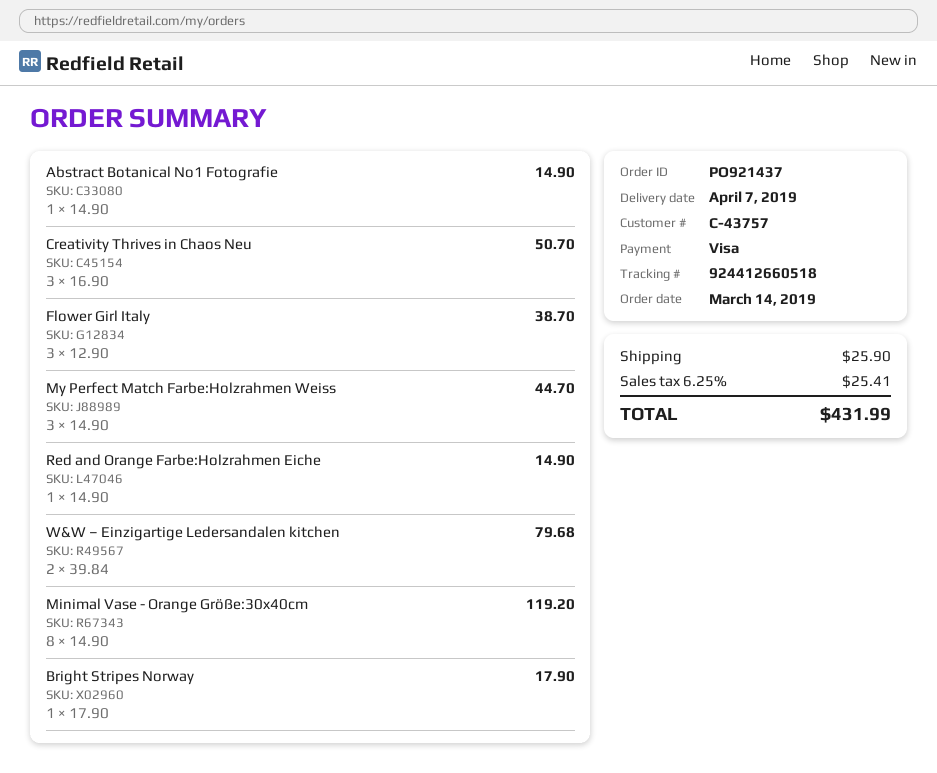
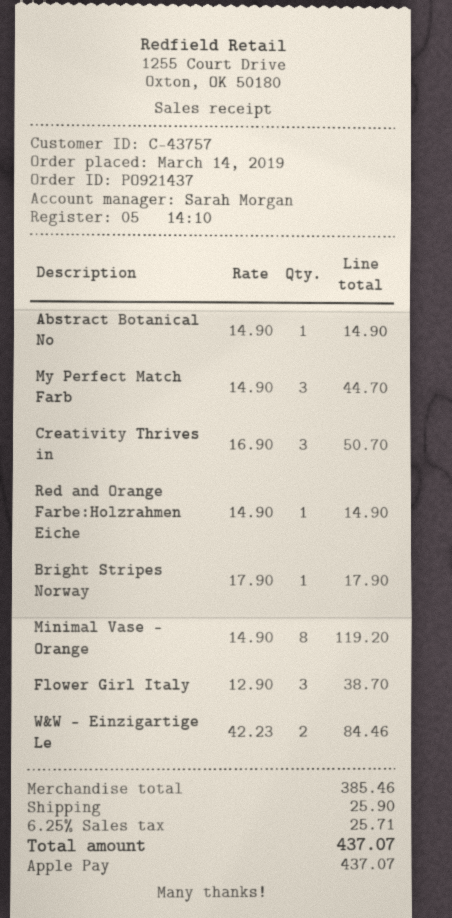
payment method: Visa -> Apple Pay
W&W – Einzigartige Ledersandalen kitchen: 2 x 39.84 = 79.68 -> 2 x 42.23 = 84.46
tax: 6.25% = 25.41 -> 6.25% = 25.71
total: 431.99 -> 437.07

